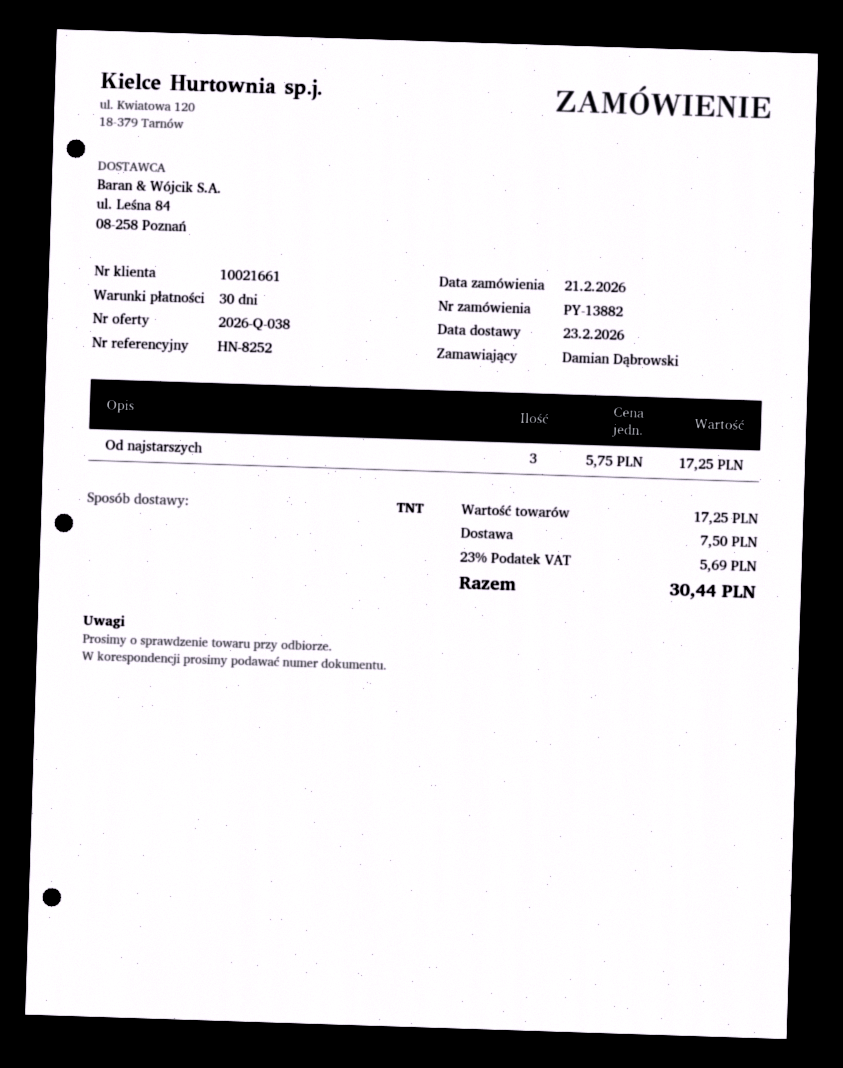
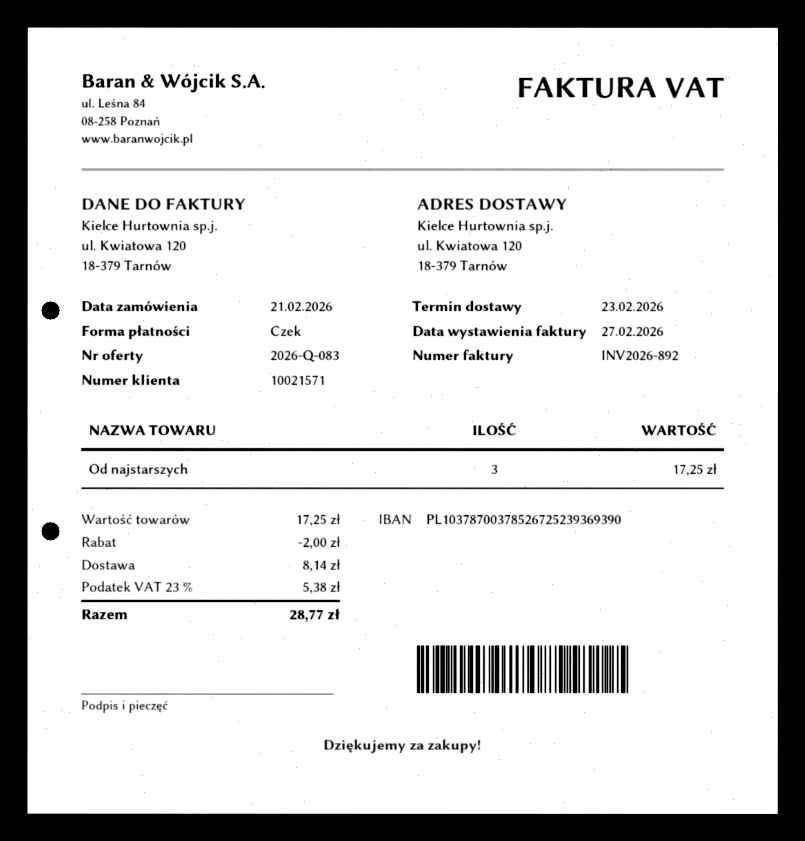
quote number: 2026-Q-038 -> 2026-Q-083
customer number: 10021661 -> 10021571
discount: none -> 2.00
shipping: 7.50 -> 8.14
tax: 23% = 5.69 -> 23% = 5.38
total: 30.44 -> 28.77

